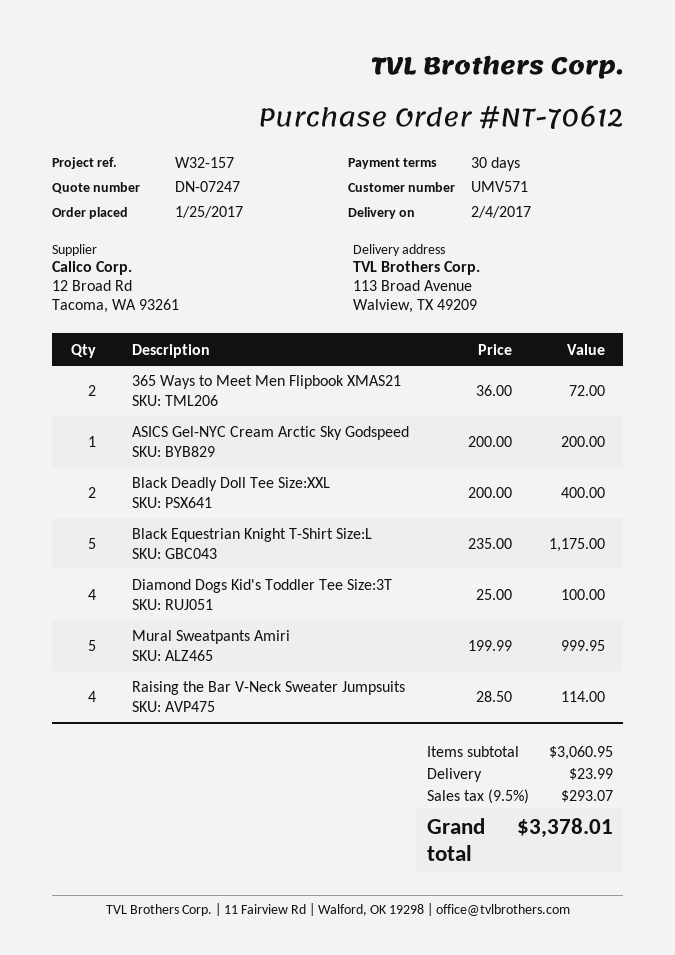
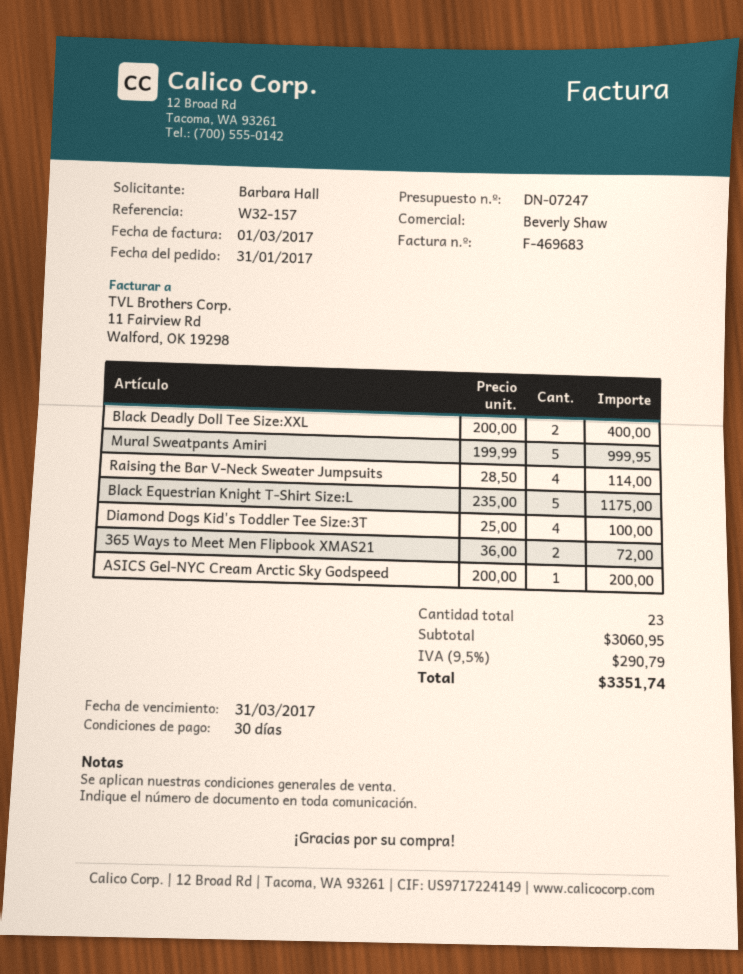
order date: 2017-01-25 -> 2017-01-31
shipping: 23.99 -> none
tax: 9.5% = 293.07 -> 9.5% = 290.79
total: 3378.01 -> 3351.74

